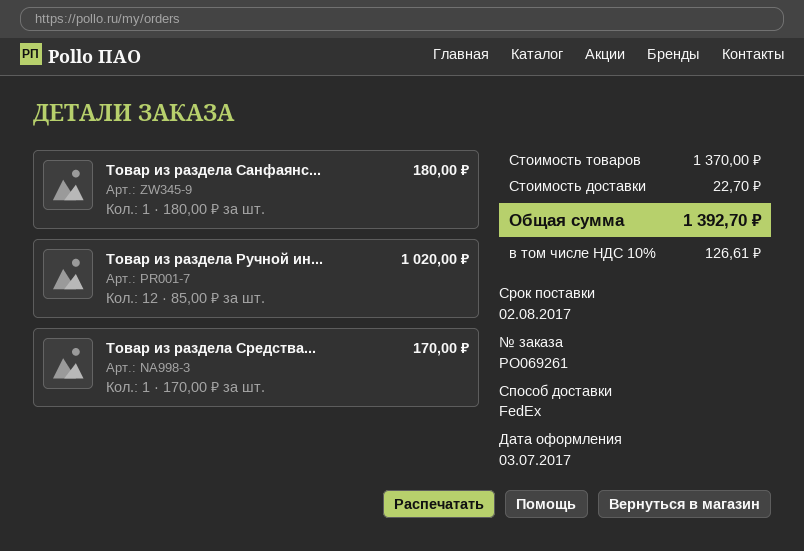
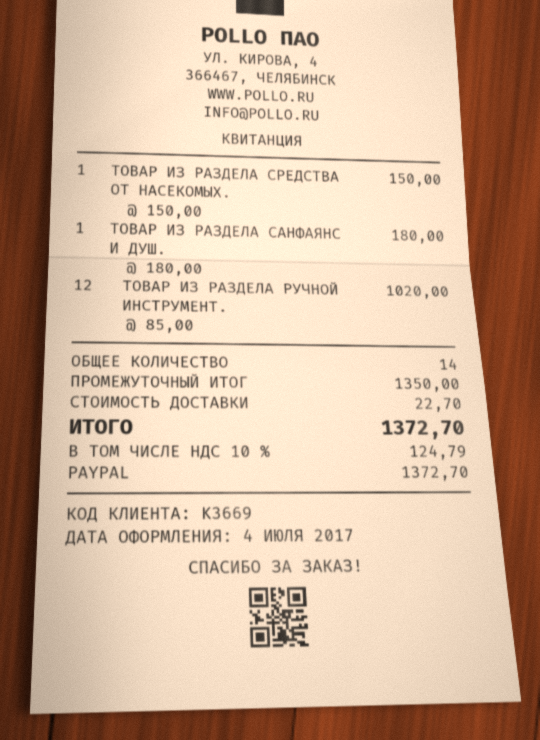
order date: 2017-07-03 -> 2017-07-04
Товар из раздела Средства...: 1 x 170.00 = 170.00 -> 1 x 150.00 = 150.00
subtotal: 1370.00 -> 1350.00
tax: 10% = 126.61 -> 10% = 124.79
total: 1392.70 -> 1372.70

